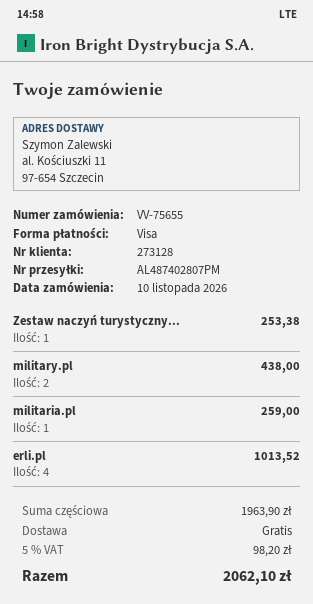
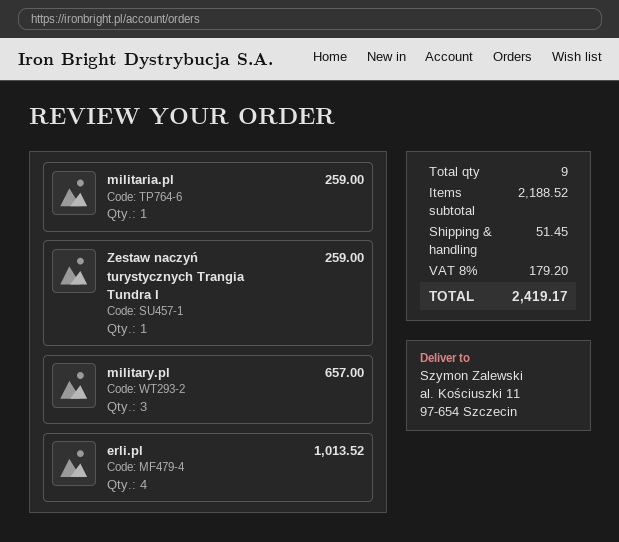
Zestaw naczyń turystyczny...: 1 for 253.38 -> 1 for 259.00
military.pl: 2 for 438.00 -> 3 for 657.00
subtotal: 1963.90 -> 2188.52
shipping: 0.00 -> 51.45
tax: 5% = 98.20 -> 8% = 179.20
total: 2062.10 -> 2419.17

